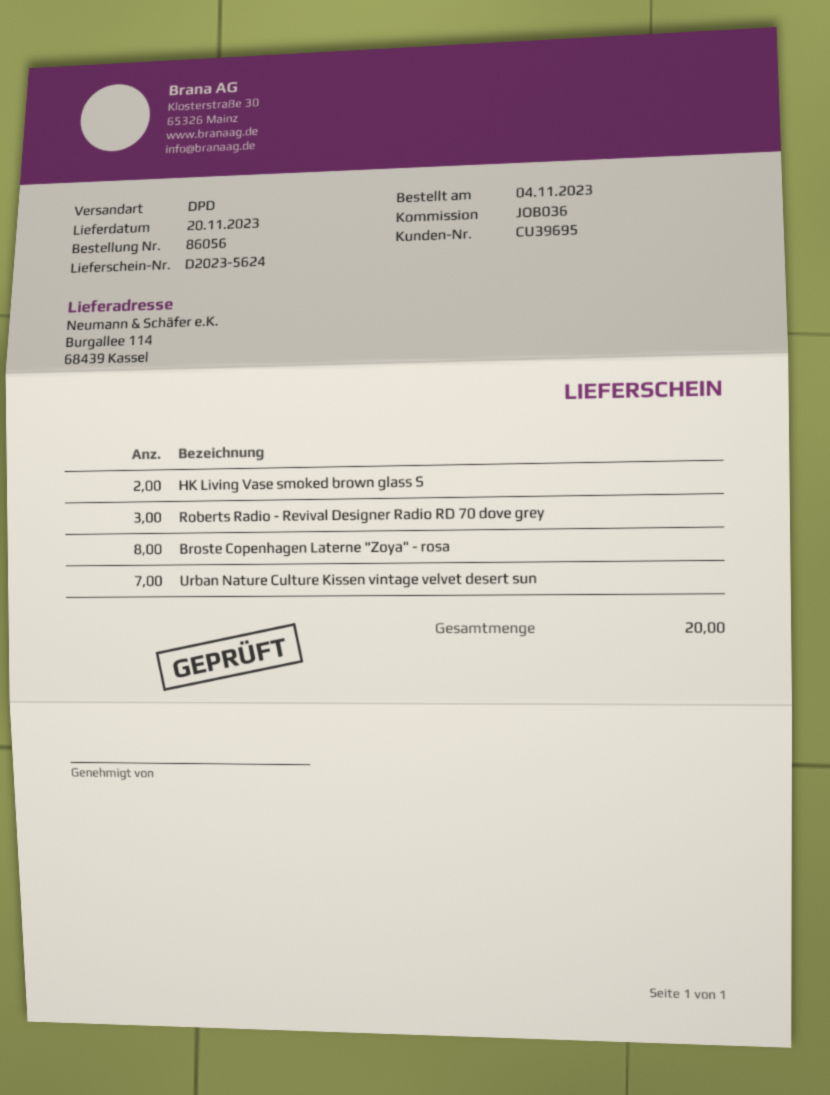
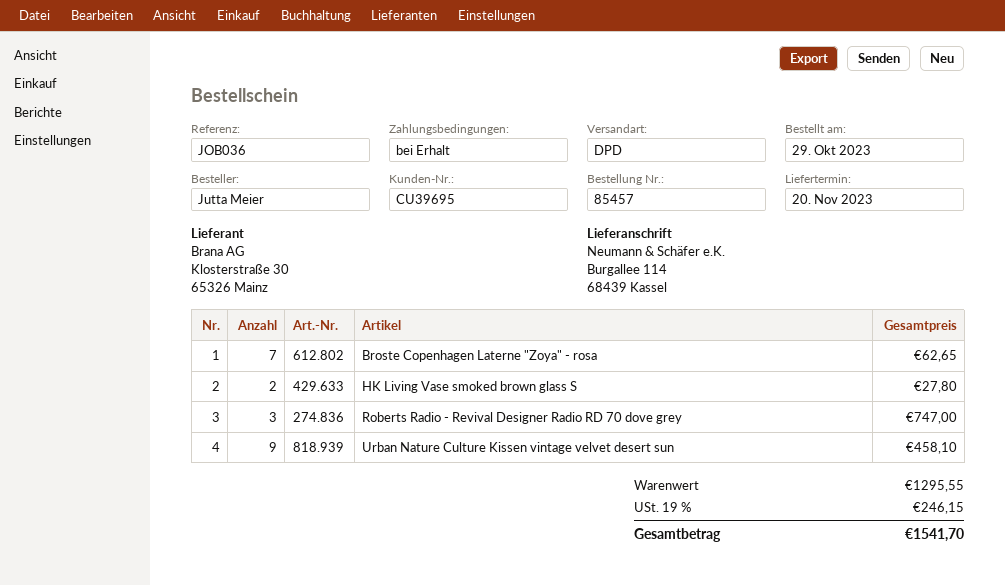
order number: 86056 -> 85457
order date: 2023-11-04 -> 2023-10-29
Broste Copenhagen Laterne "Zoya" - rosa: 8 -> 7
Urban Nature Culture Kissen vintage velvet desert sun: 7 -> 9

